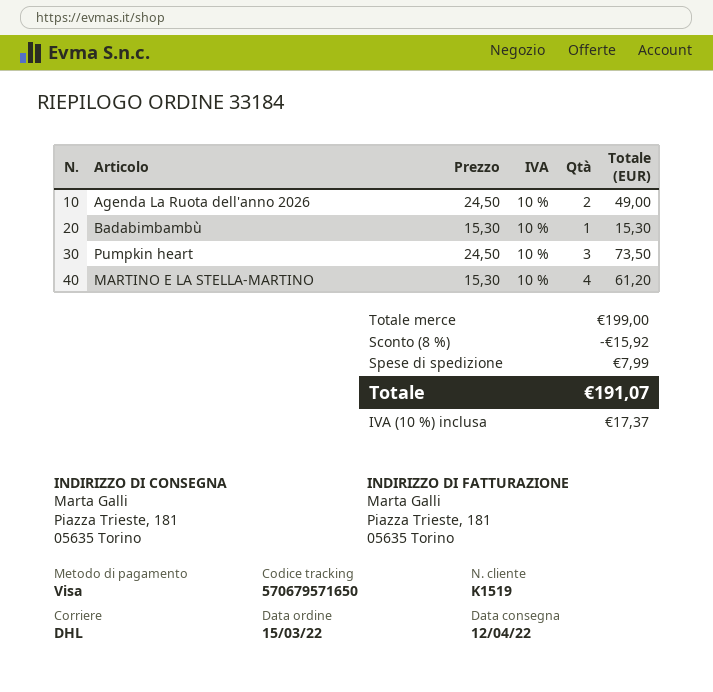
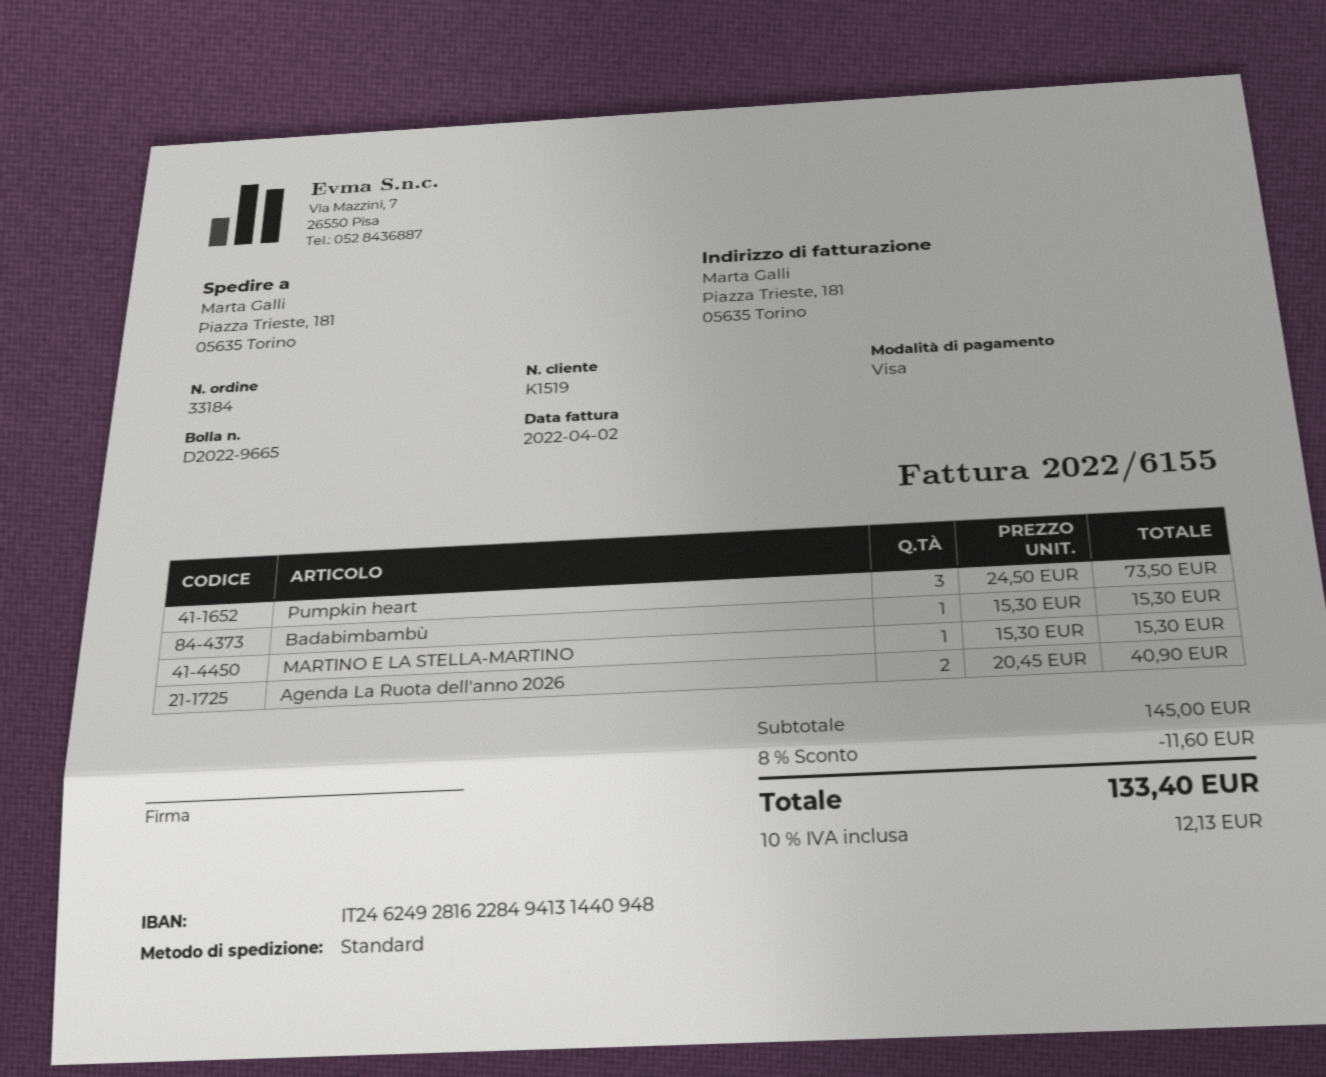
shipping method: DHL -> standard
Agenda La Ruota dell'anno 2026: 2 x 24.50 = 49.00 -> 2 x 20.45 = 40.90
MARTINO E LA STELLA-MARTINO: 4 x 15.30 = 61.20 -> 1 x 15.30 = 15.30
subtotal: 199.00 -> 145.00
discount: 8% = 15.92 -> 8% = 11.60
shipping: 7.99 -> none
tax: 10% = 17.37 -> 10% = 12.13
total: 191.07 -> 133.40

